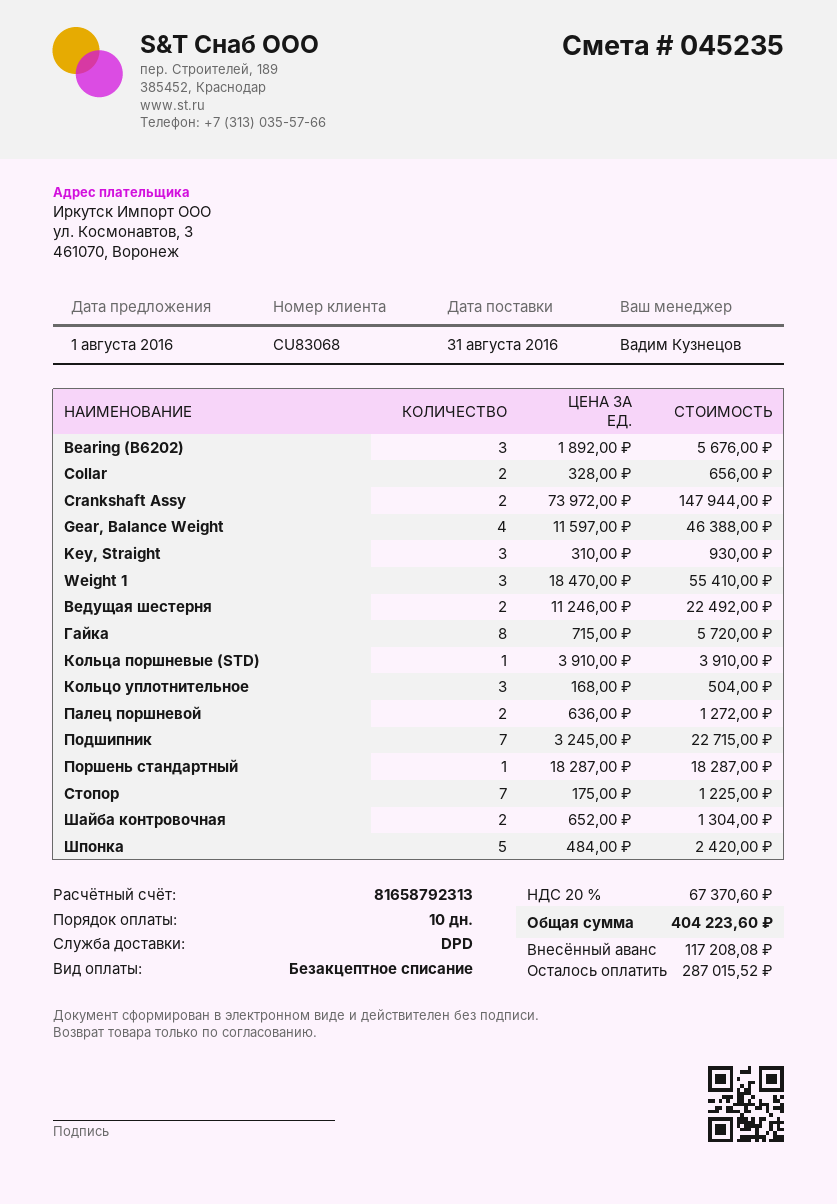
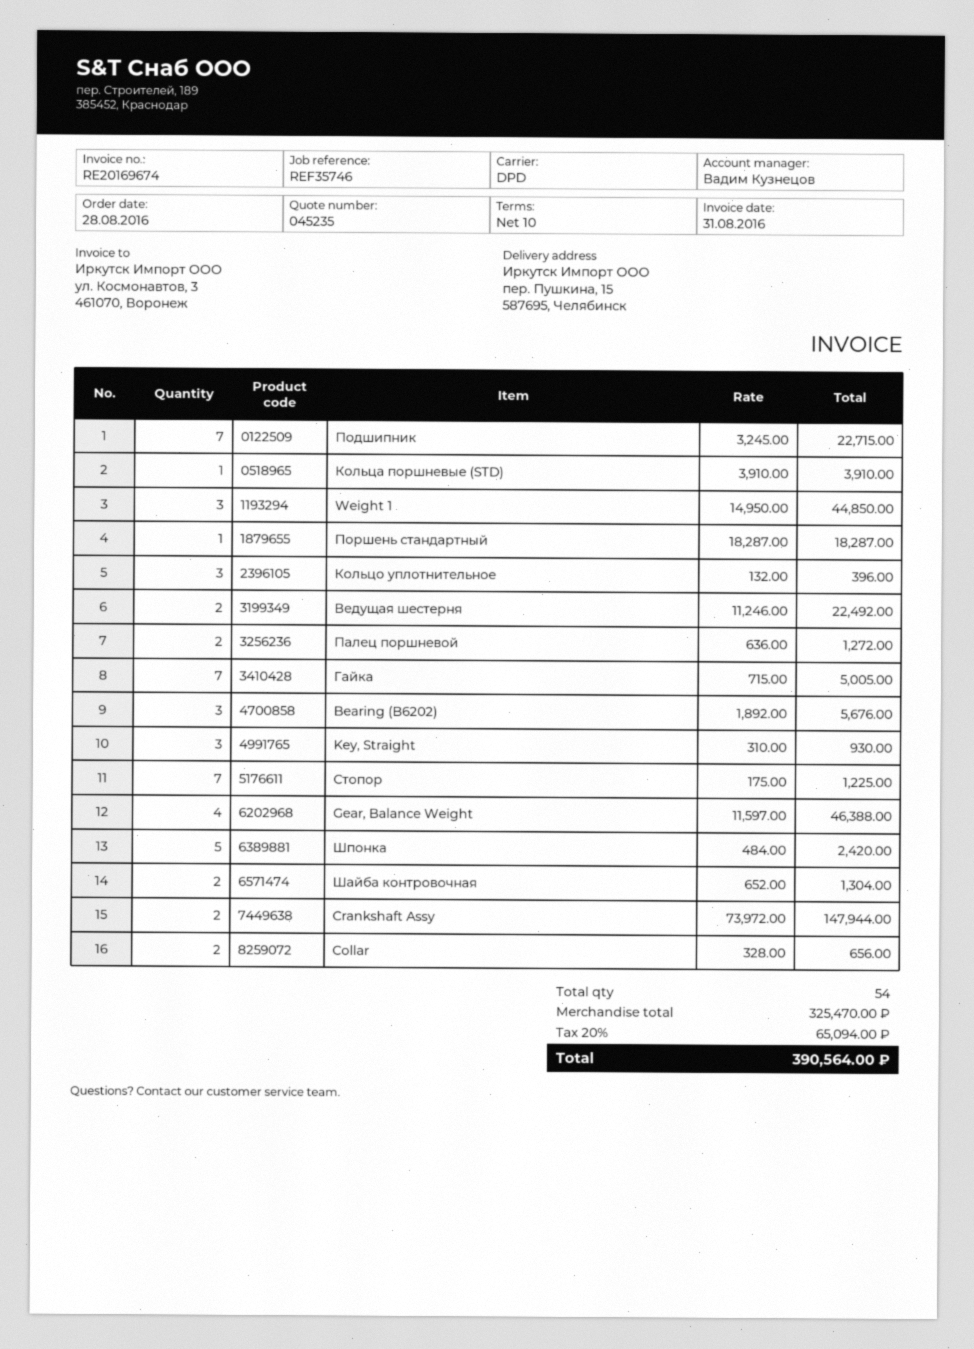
Weight 1: 3 x 18470.00 = 55410.00 -> 3 x 14950.00 = 44850.00
Гайка: 8 x 715.00 = 5720.00 -> 7 x 715.00 = 5005.00
Кольцо уплотнительное: 3 x 168.00 = 504.00 -> 3 x 132.00 = 396.00
tax: 20% = 67370.60 -> 20% = 65094.00
total: 404223.60 -> 390564.00

